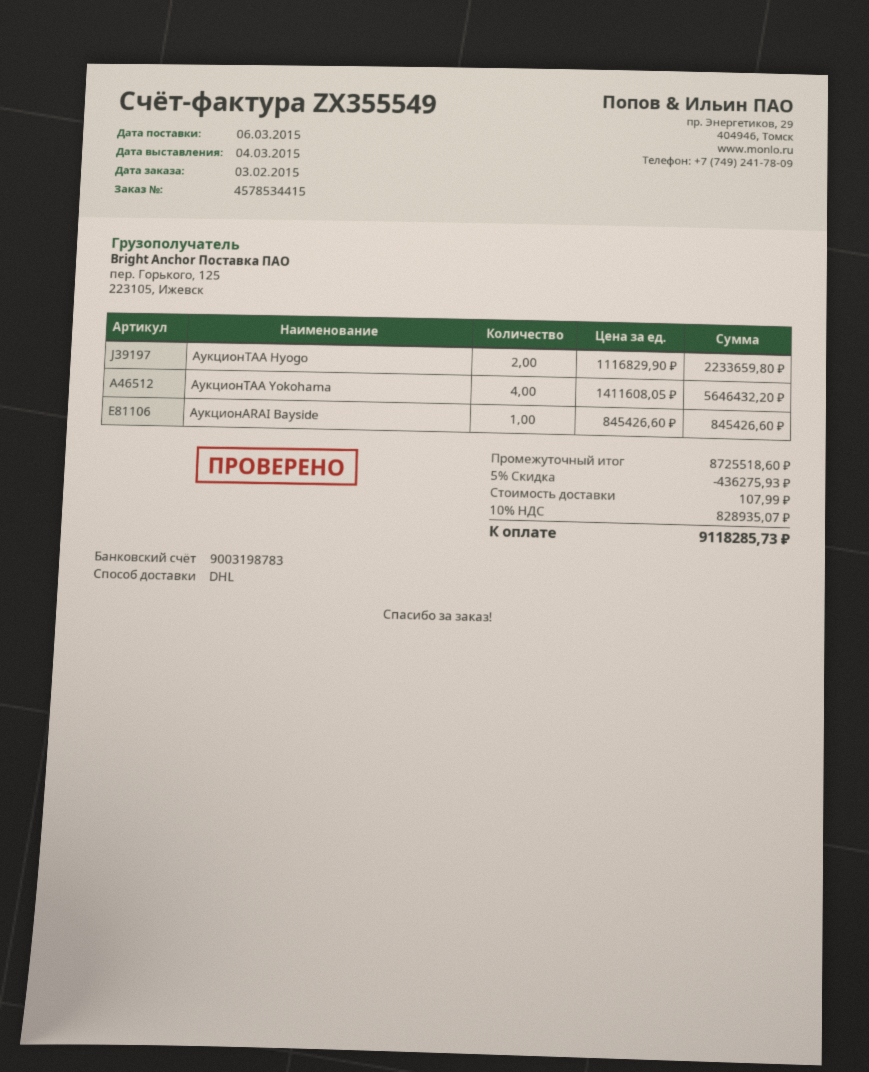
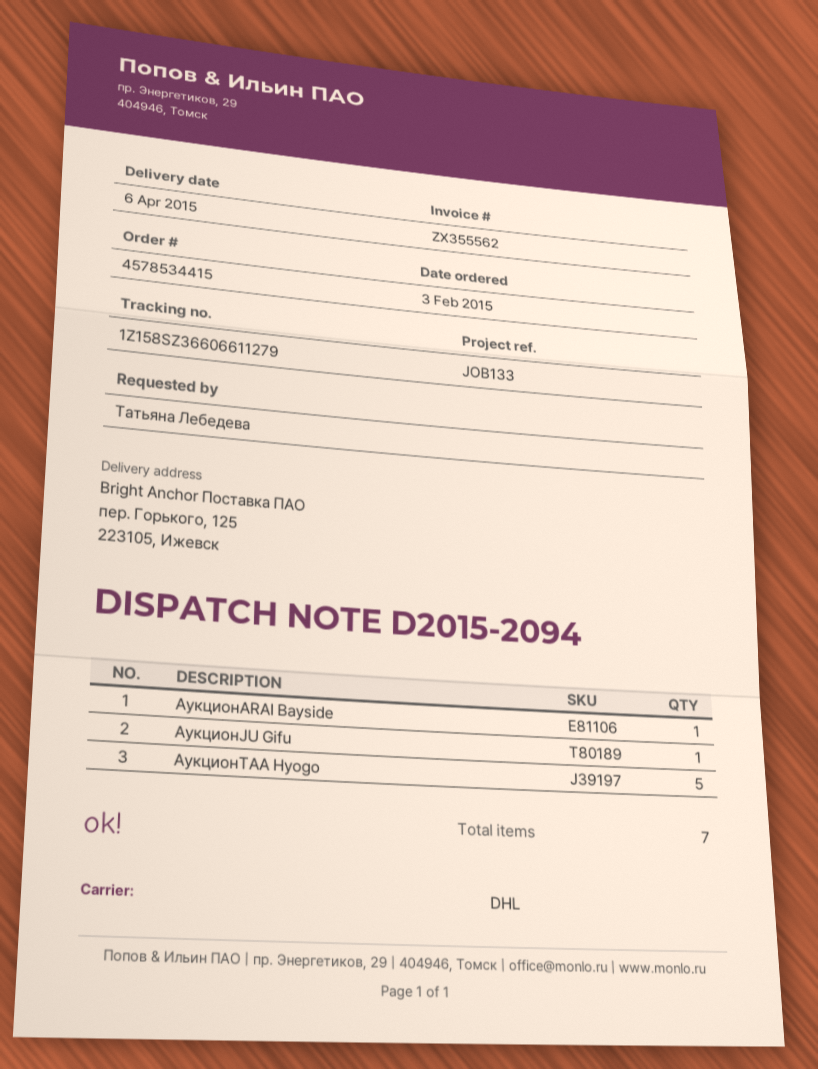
delivery date: 2015-03-06 -> 2015-04-06
invoice number: ZX355549 -> ZX355562
АукционTAA Hyogo: 2 -> 5
АукционTAA Yokohama: 4 -> none
АукционJU Gifu: none -> 1

